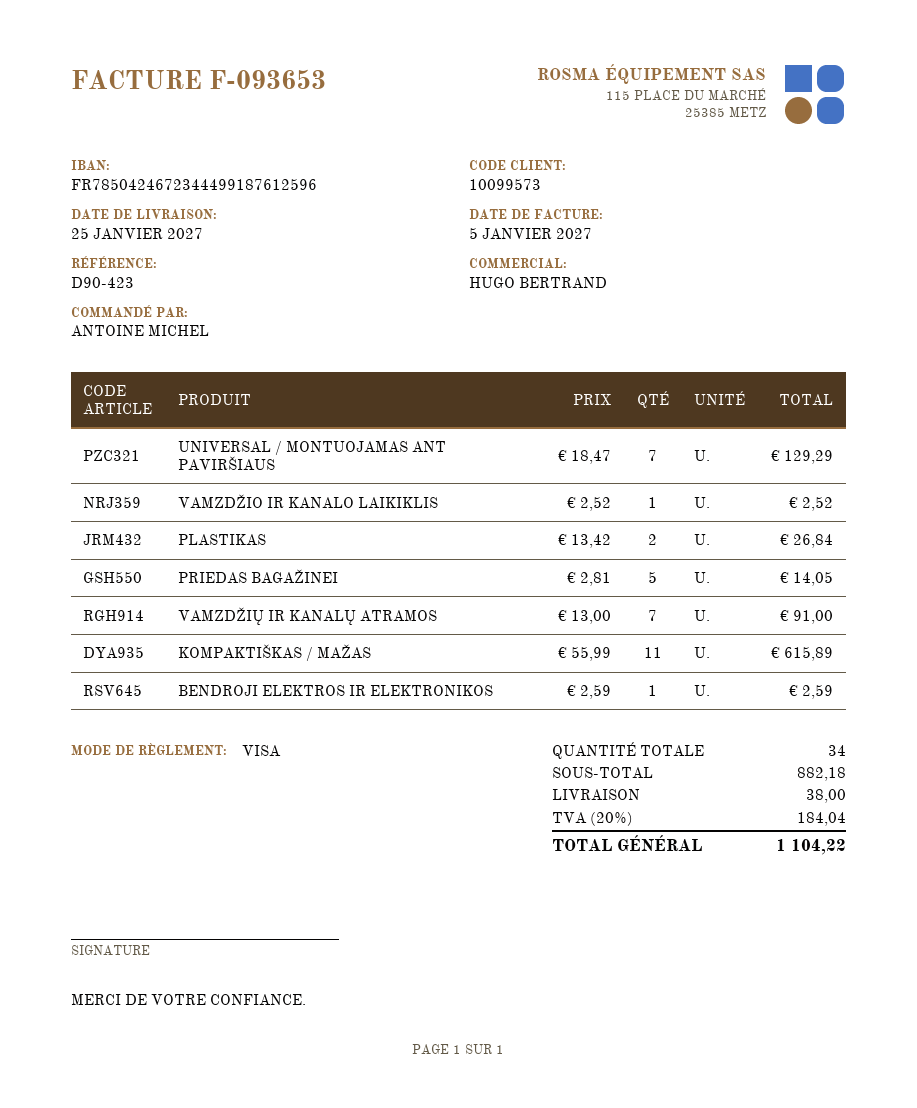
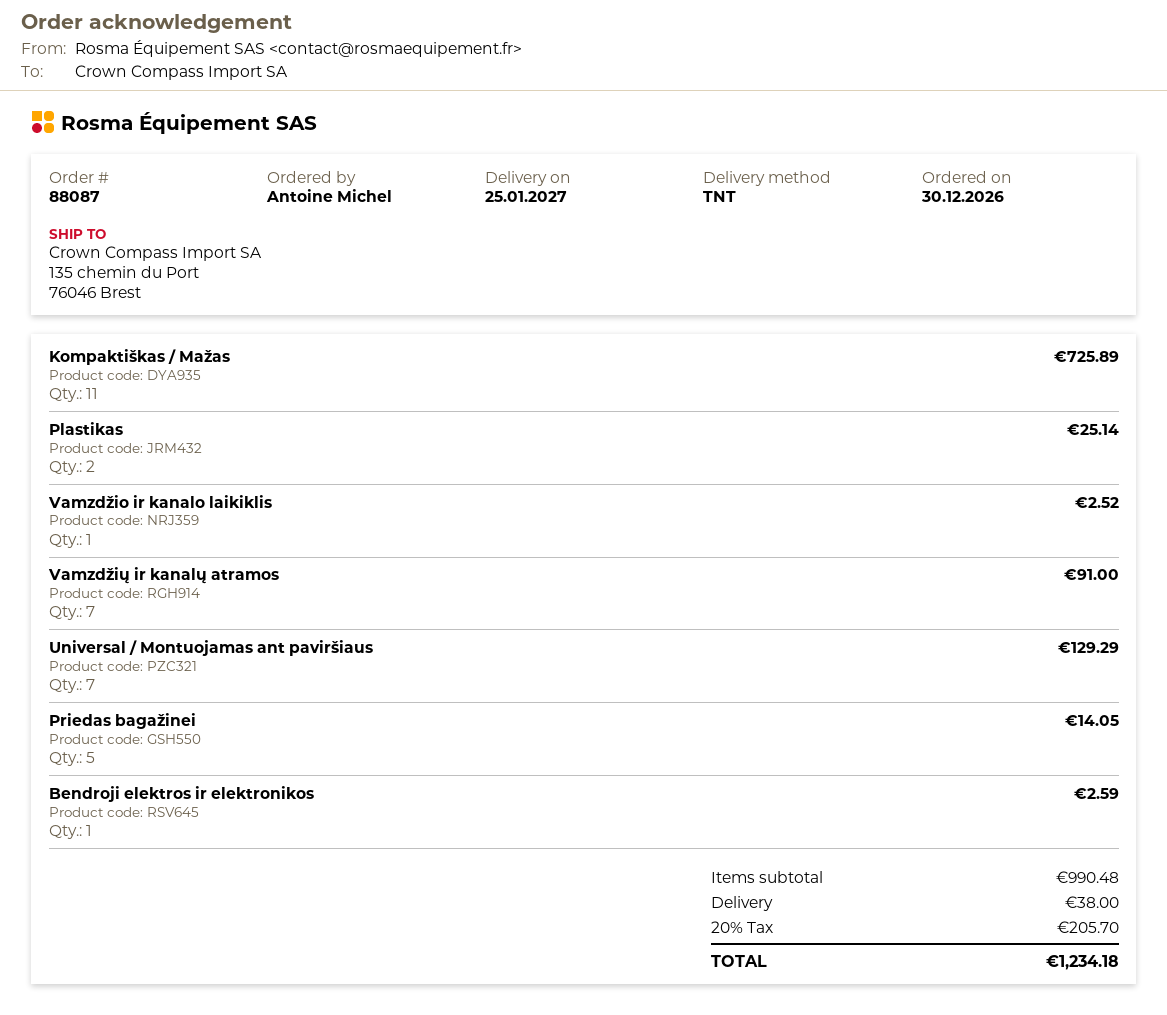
PLASTIKAS: 2 for 26.84 -> 2 for 25.14
KOMPAKTIŠKAS / MAŽAS: 11 for 615.89 -> 11 for 725.89
subtotal: 882.18 -> 990.48
tax: 20% = 184.04 -> 20% = 205.70
total: 1104.22 -> 1234.18

